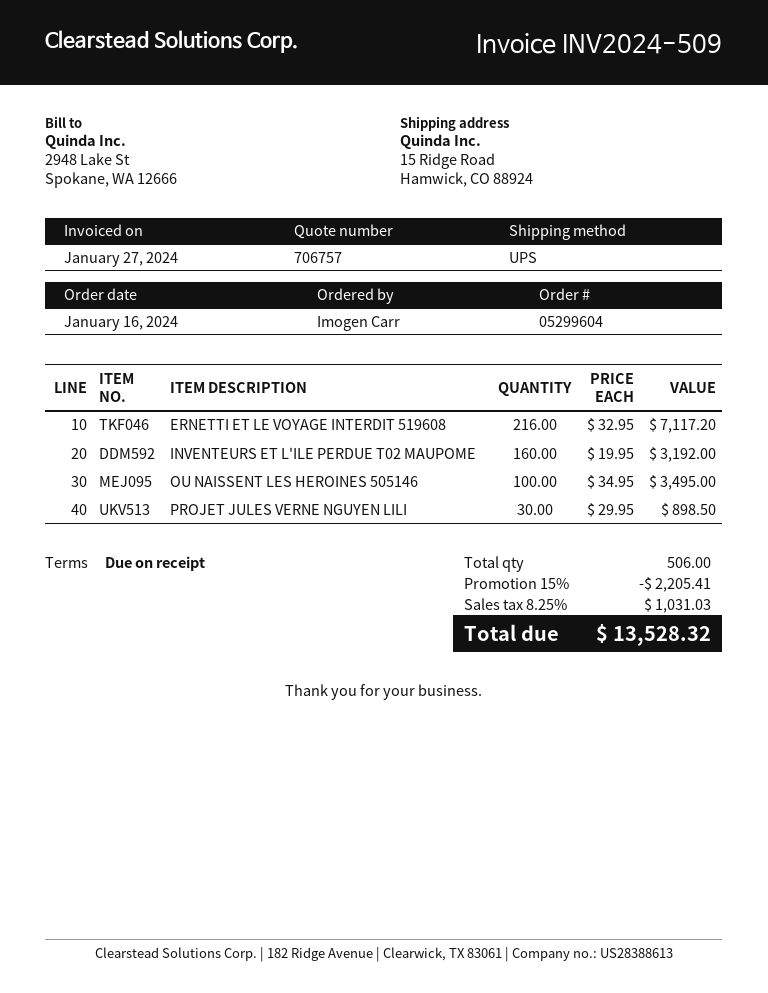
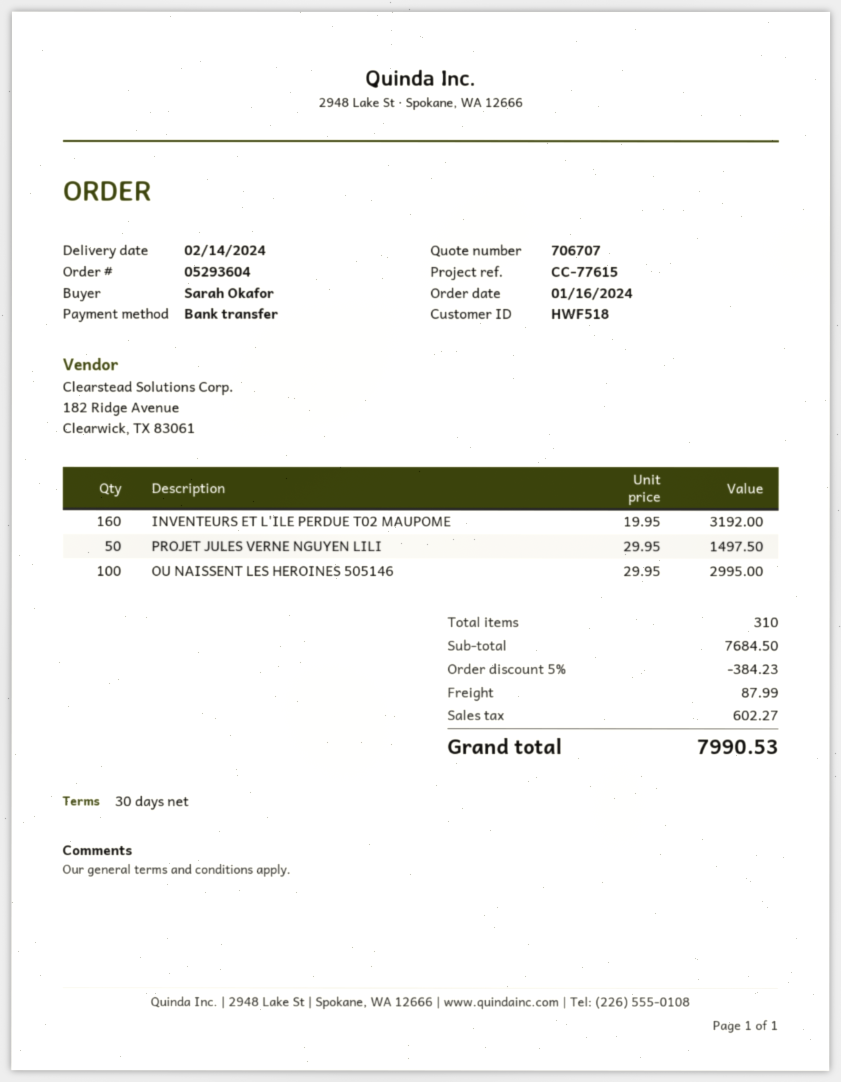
quote number: 706757 -> 706707
order number: 05299604 -> 05293604
payment terms: on receipt -> 30 days
ordered by: Imogen Carr -> Sarah Okafor
ERNETTI ET LE VOYAGE INTERDIT 519608: 216 x 32.95 = 7117.20 -> none
OU NAISSENT LES HEROINES 505146: 100 x 34.95 = 3495.00 -> 100 x 29.95 = 2995.00
PROJET JULES VERNE NGUYEN LILI: 30 x 29.95 = 898.50 -> 50 x 29.95 = 1497.50
total quantity: 506 -> 310
discount: 15% = 2205.41 -> 5% = 384.23
shipping: none -> 87.99
tax: 1031.03 -> 602.27
total: 13528.32 -> 7990.53

